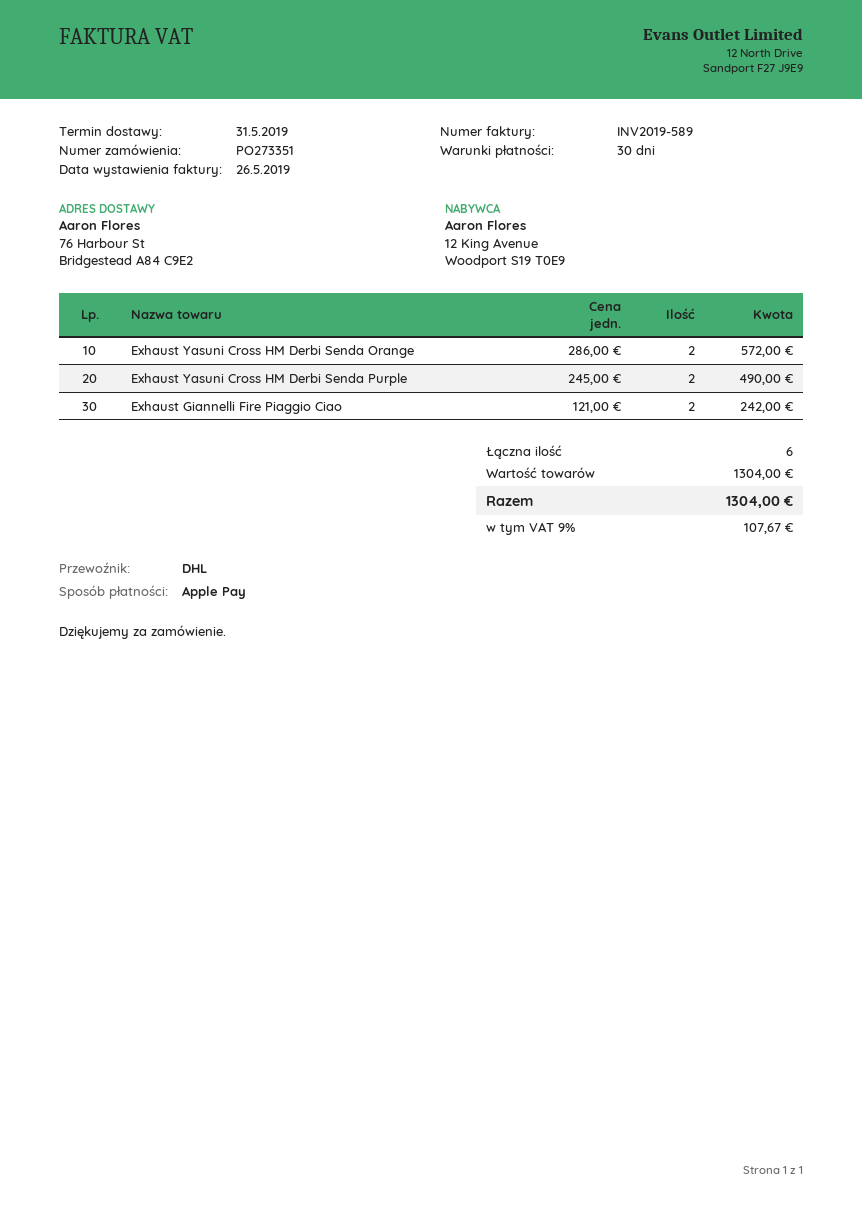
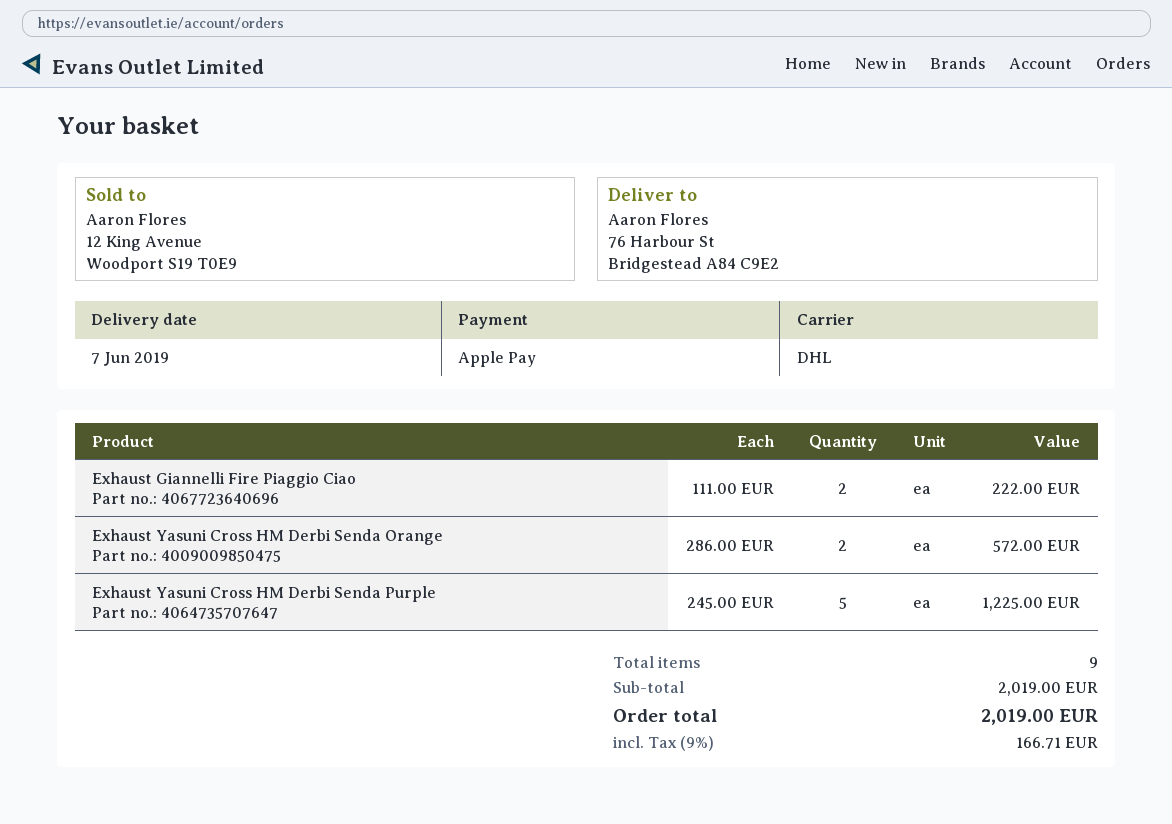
delivery date: 2019-05-31 -> 2019-06-07
Exhaust Yasuni Cross HM Derbi Senda Purple: 2 x 245.00 = 490.00 -> 5 x 245.00 = 1225.00
Exhaust Giannelli Fire Piaggio Ciao: 2 x 121.00 = 242.00 -> 2 x 111.00 = 222.00
total quantity: 6 -> 9
subtotal: 1304.00 -> 2019.00
tax: 9% = 107.67 -> 9% = 166.71
total: 1304.00 -> 2019.00

